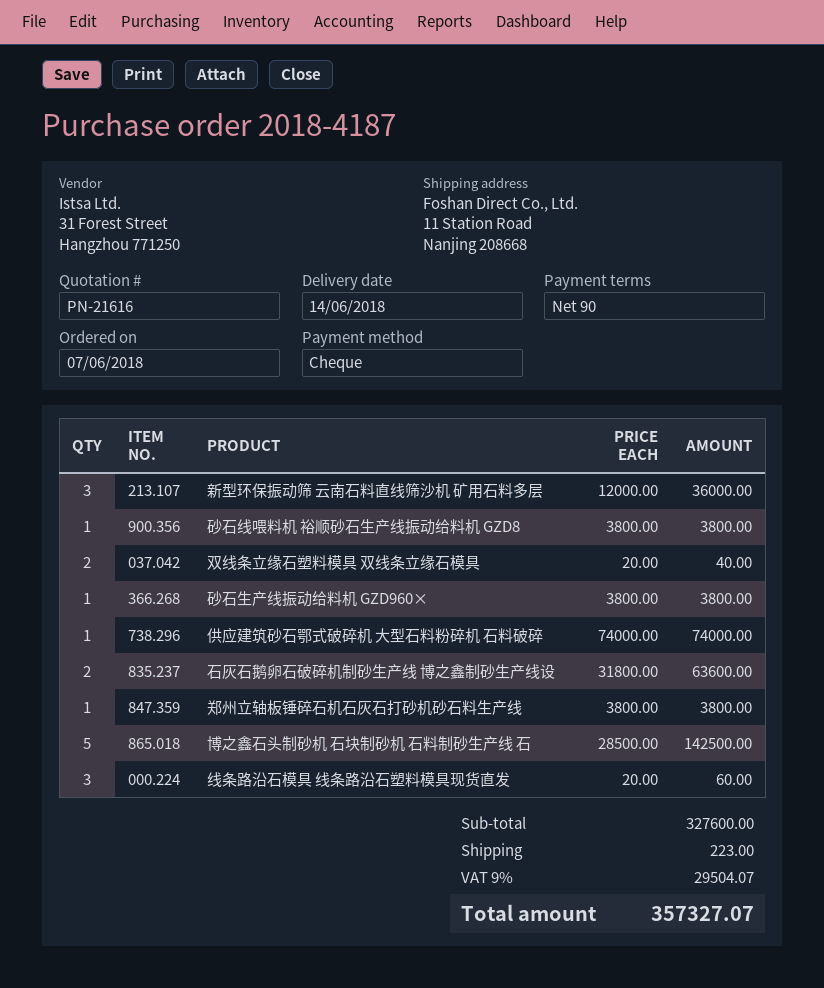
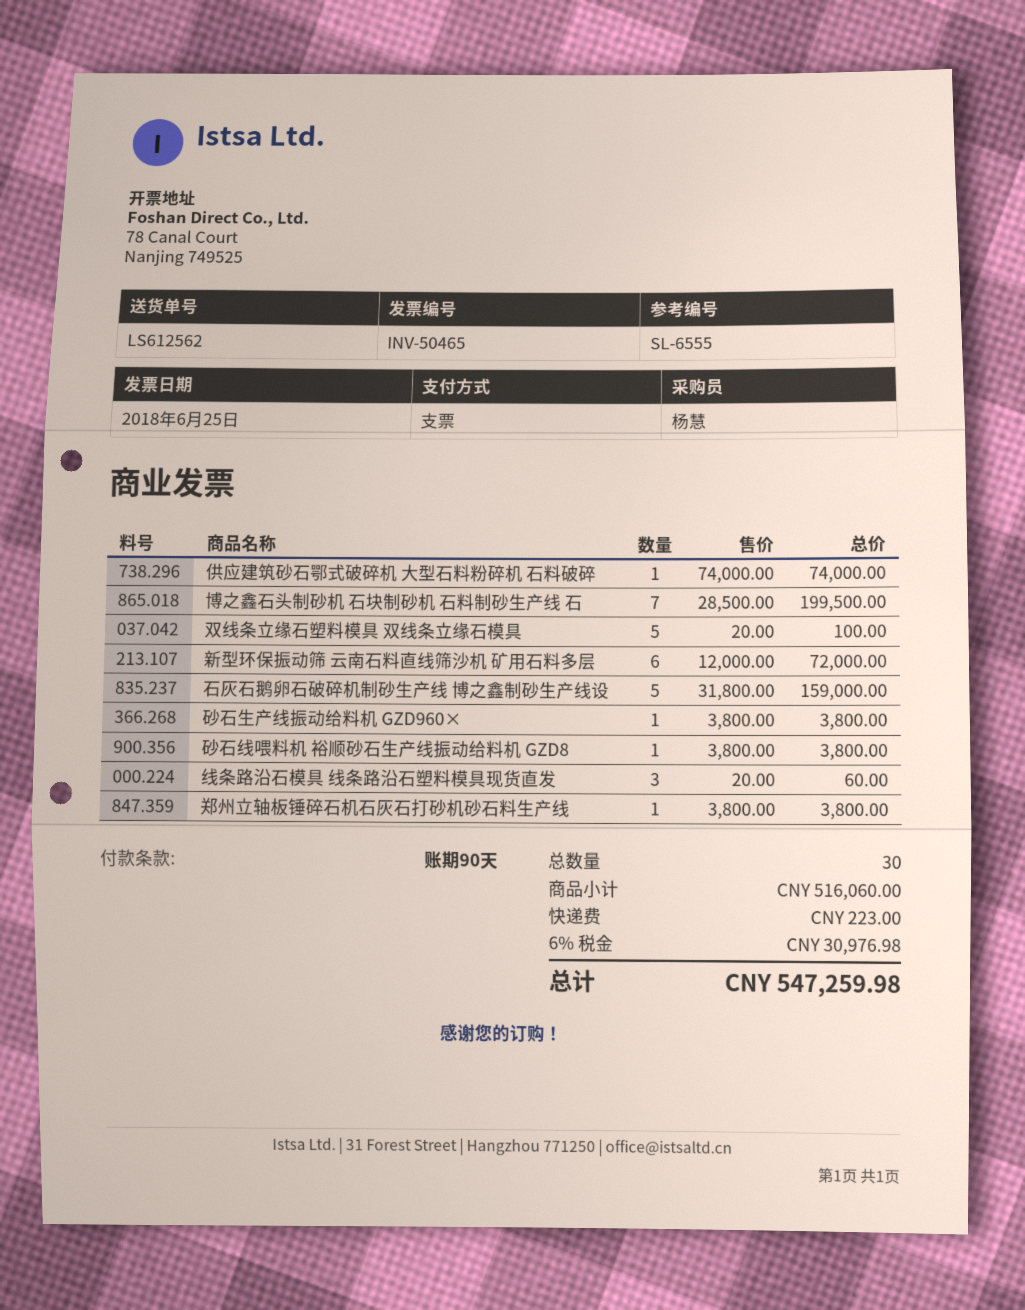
新型环保振动筛 云南石料直线筛沙机 矿用石料多层: 3 x 12000.00 = 36000.00 -> 6 x 12000.00 = 72000.00
双线条立缘石塑料模具 双线条立缘石模具: 2 x 20.00 = 40.00 -> 5 x 20.00 = 100.00
石灰石鹅卵石破碎机制砂生产线 博之鑫制砂生产线设: 2 x 31800.00 = 63600.00 -> 5 x 31800.00 = 159000.00
博之鑫石头制砂机 石块制砂机 石料制砂生产线 石: 5 x 28500.00 = 142500.00 -> 7 x 28500.00 = 199500.00
subtotal: 327600.00 -> 516060.00
tax: 9% = 29504.07 -> 6% = 30976.98
total: 357327.07 -> 547259.98

